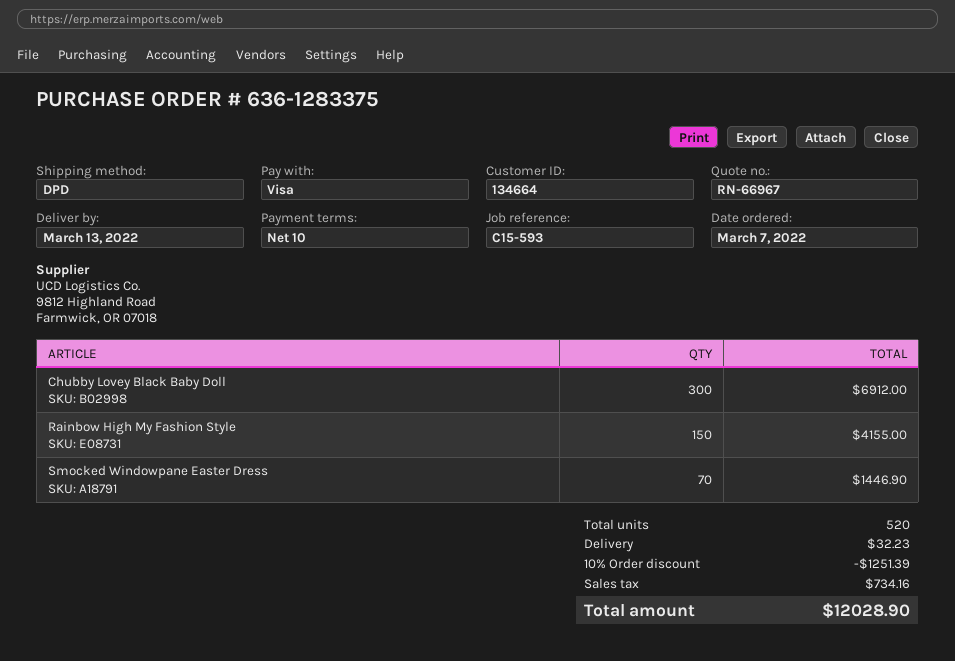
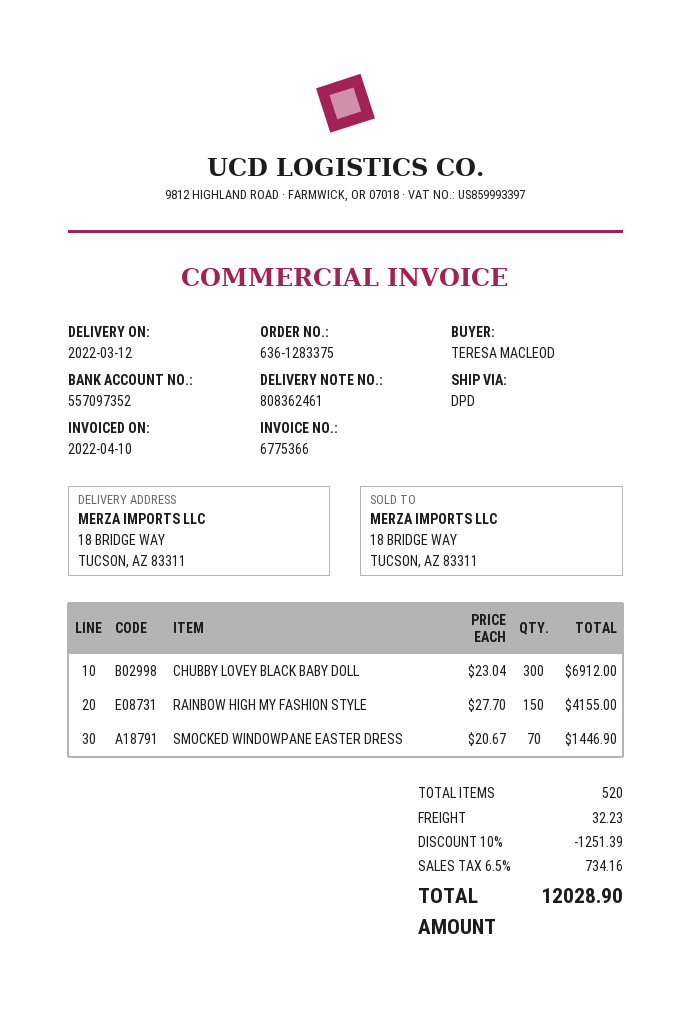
delivery date: 2022-03-13 -> 2022-03-12

